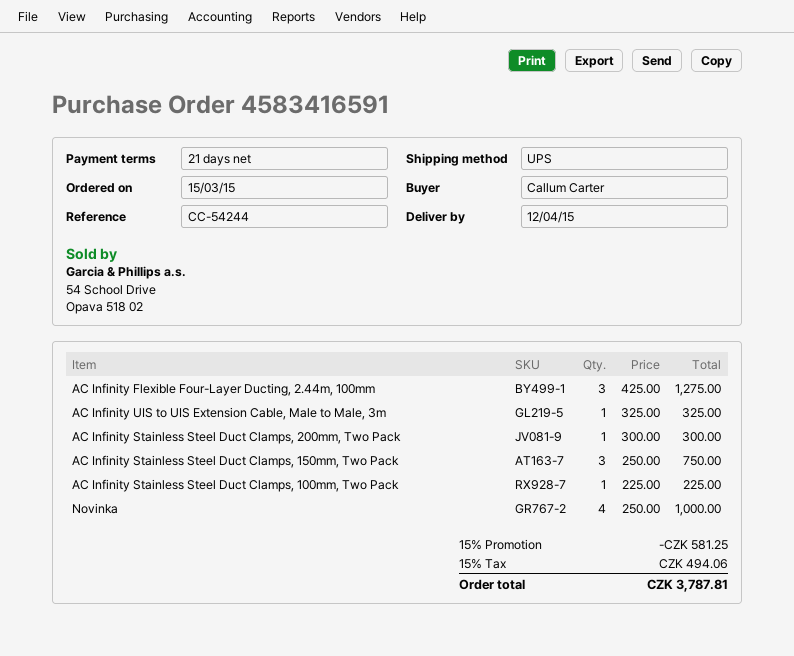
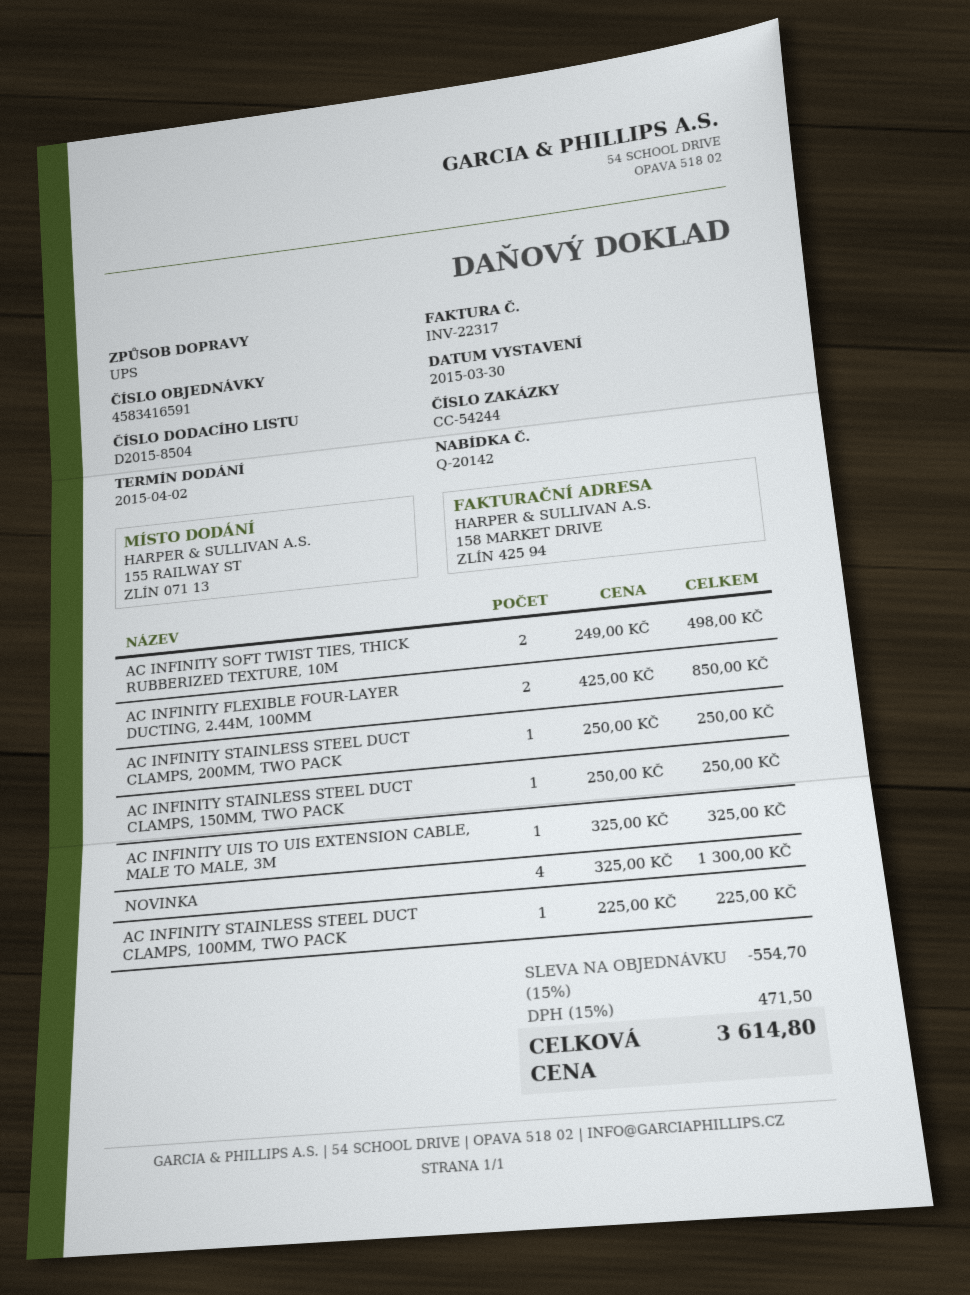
delivery date: 2015-04-12 -> 2015-04-02
AC Infinity Flexible Four-Layer Ducting, 2.44m, 100mm: 3 x 425.00 = 1275.00 -> 2 x 425.00 = 850.00
AC Infinity Stainless Steel Duct Clamps, 200mm, Two Pack: 1 x 300.00 = 300.00 -> 1 x 250.00 = 250.00
AC Infinity Stainless Steel Duct Clamps, 150mm, Two Pack: 3 x 250.00 = 750.00 -> 1 x 250.00 = 250.00
Novinka: 4 x 250.00 = 1000.00 -> 4 x 325.00 = 1300.00
AC INFINITY SOFT TWIST TIES, THICK RUBBERIZED TEXTURE, 10M: none -> 2 x 249.00 = 498.00
discount: 15% = 581.25 -> 15% = 554.70
tax: 15% = 494.06 -> 15% = 471.50
total: 3787.81 -> 3614.80

